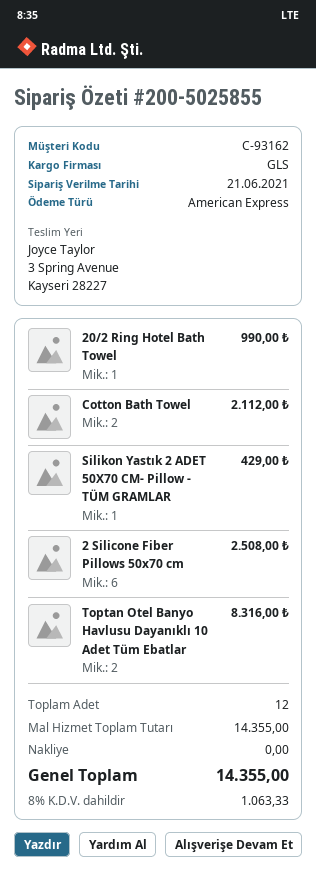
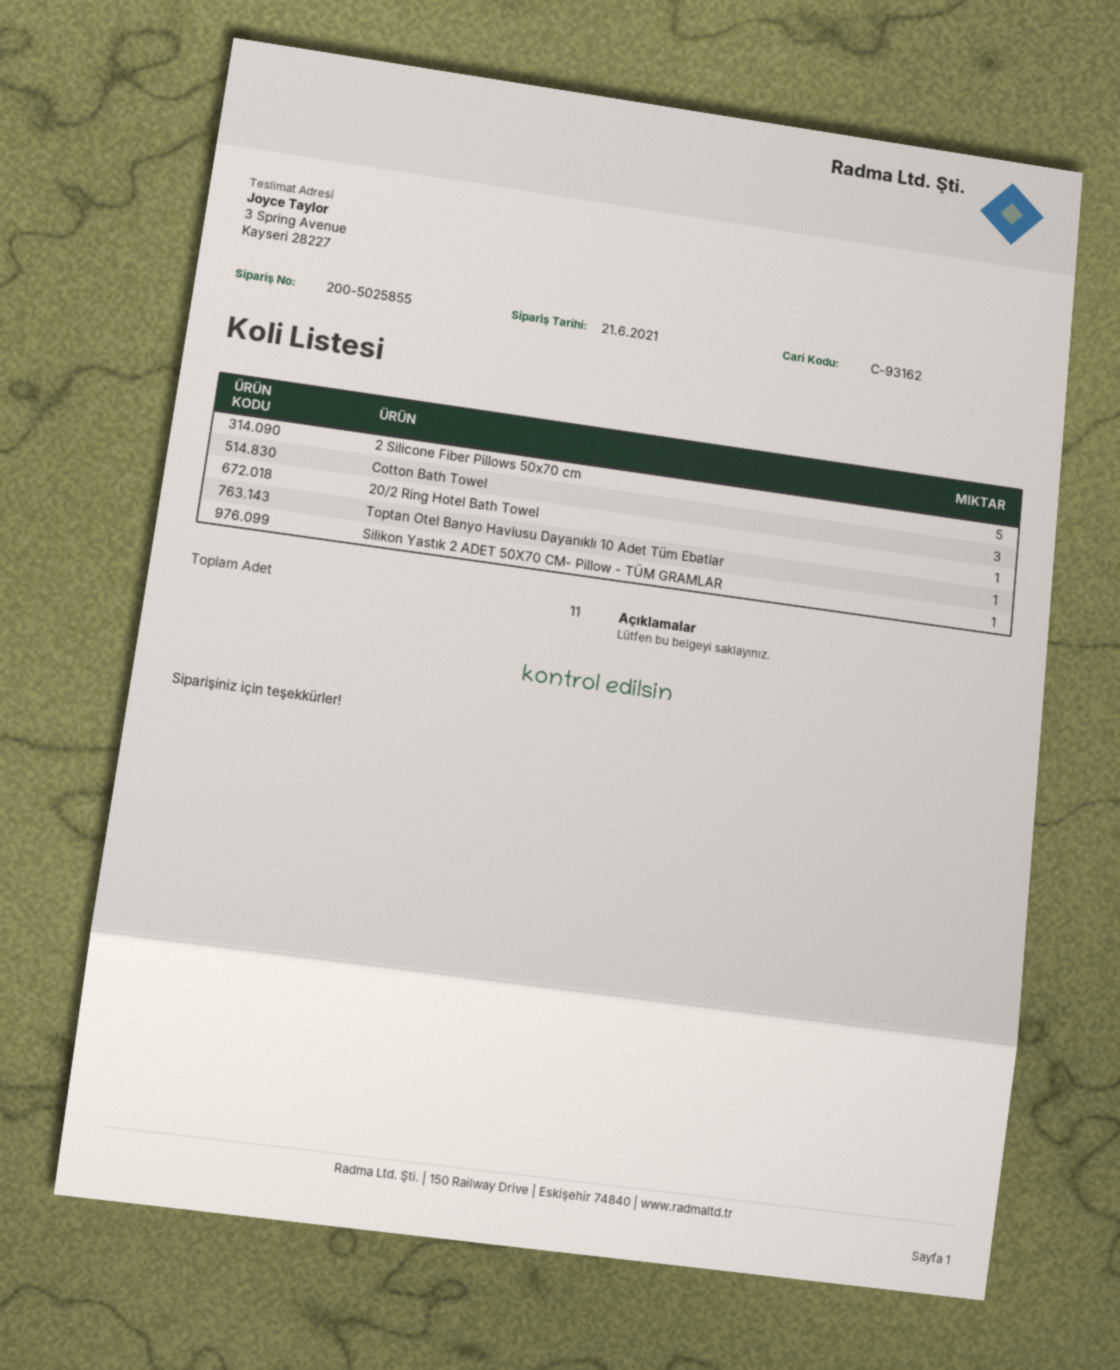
Cotton Bath Towel: 2 -> 3
2 Silicone Fiber Pillows 50x70 cm: 6 -> 5
Toptan Otel Banyo Havlusu Dayanıklı 10 Adet Tüm Ebatlar: 2 -> 1
total quantity: 12 -> 11

